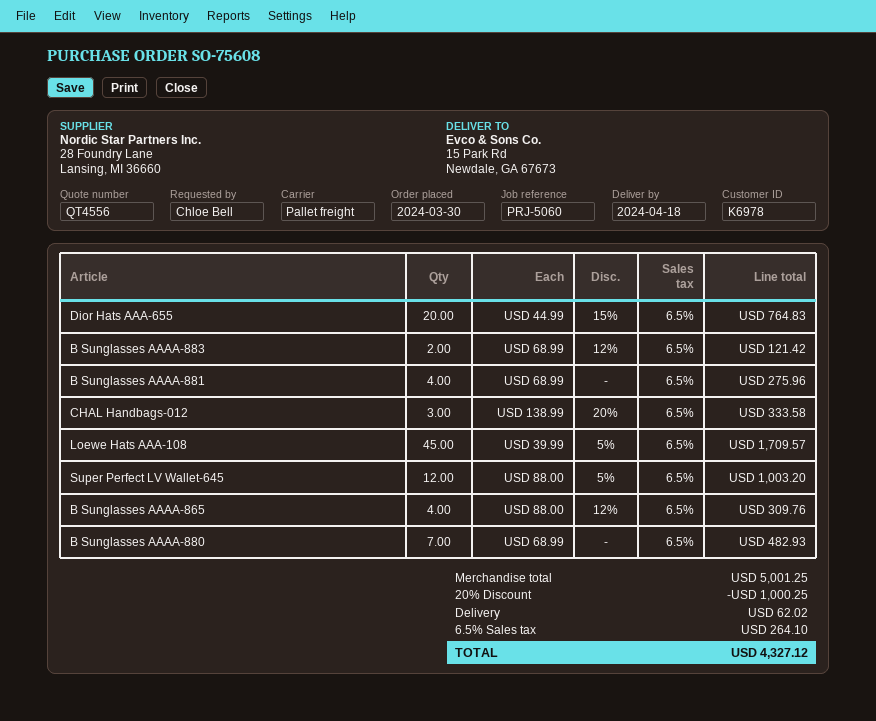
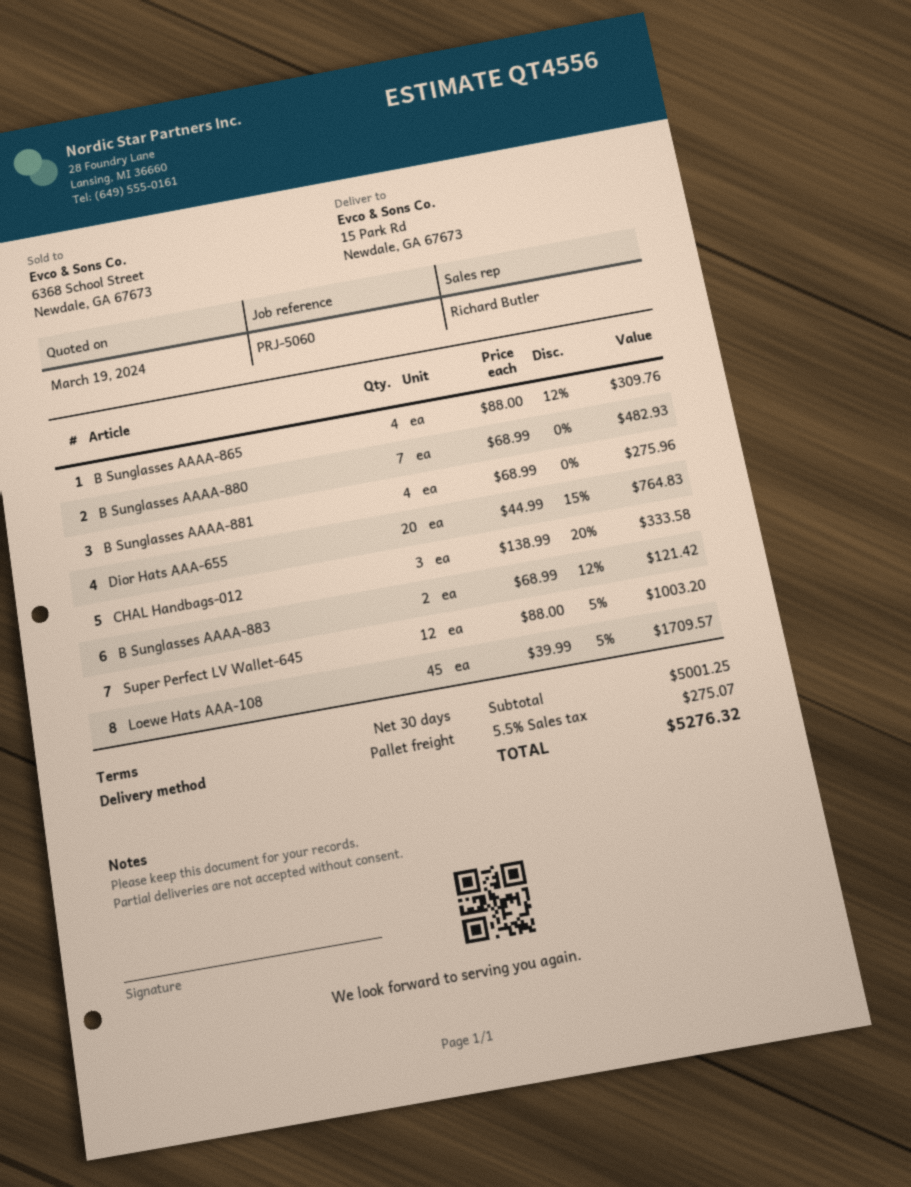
discount: 20% = 1000.25 -> none
shipping: 62.02 -> none
tax: 6.5% = 264.10 -> 5.5% = 275.07
total: 4327.12 -> 5276.32

